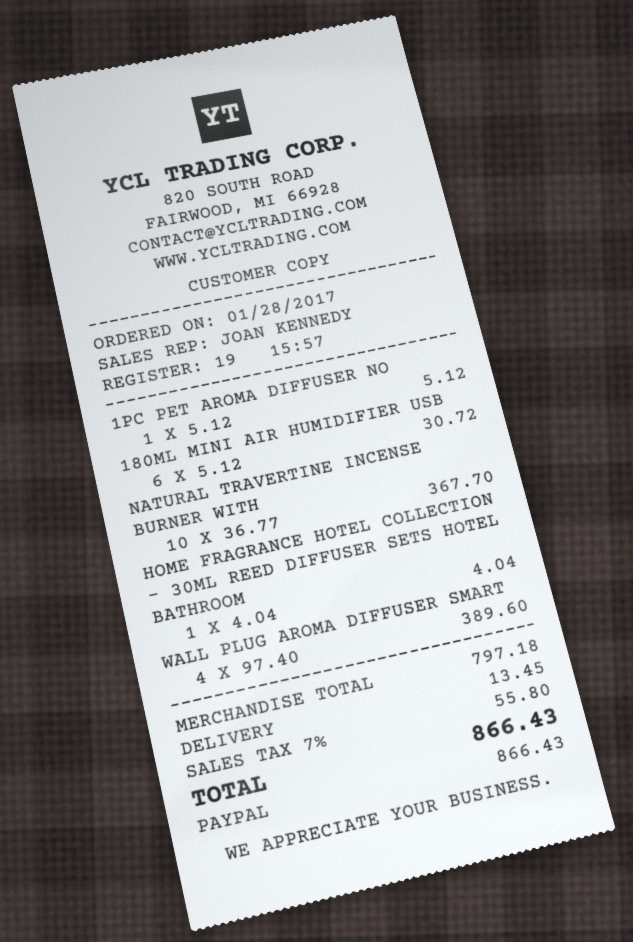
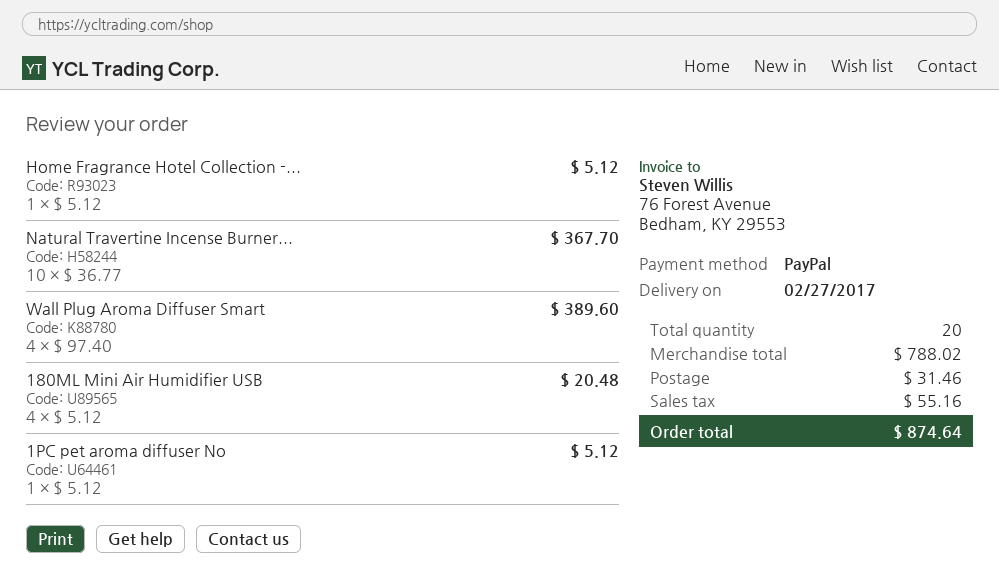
180ML MINI AIR HUMIDIFIER USB: 6 x 5.12 = 30.72 -> 4 x 5.12 = 20.48
HOME FRAGRANCE HOTEL COLLECTION - 30ML REED DIFFUSER SETS HOTEL BATHROOM: 1 x 4.04 = 4.04 -> 1 x 5.12 = 5.12
subtotal: 797.18 -> 788.02
shipping: 13.45 -> 31.46
tax: 55.80 -> 55.16
total: 866.43 -> 874.64

